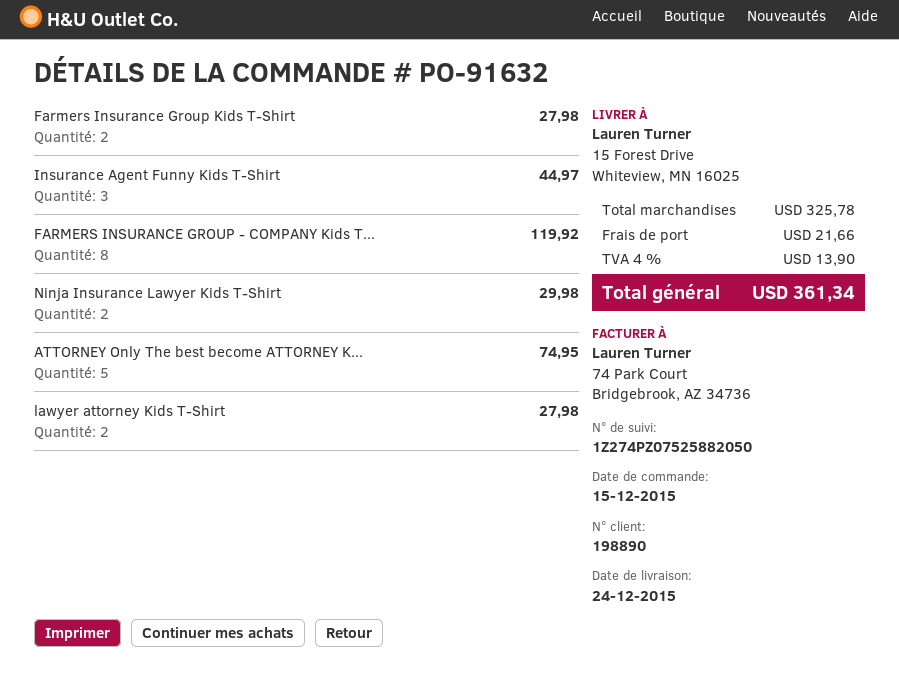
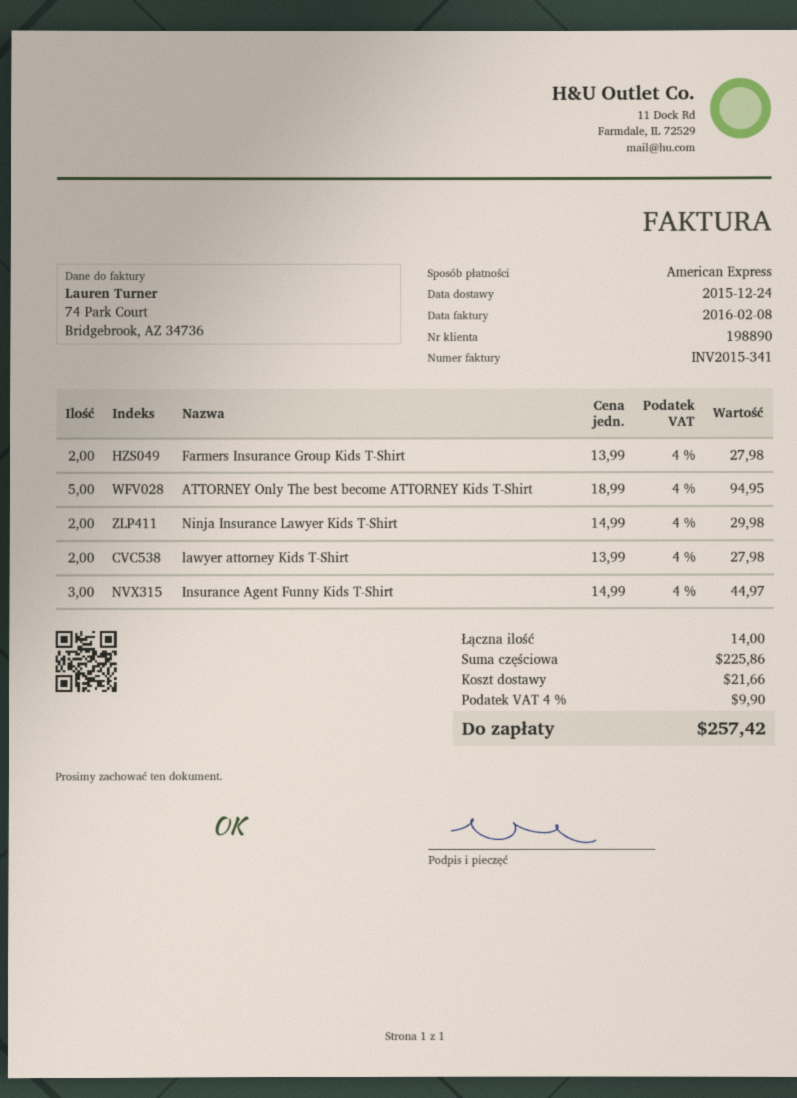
FARMERS INSURANCE GROUP - COMPANY Kids T...: 8 for 119.92 -> none
ATTORNEY Only The best become ATTORNEY K...: 5 for 74.95 -> 5 for 94.95
subtotal: 325.78 -> 225.86
tax: 4% = 13.90 -> 4% = 9.90
total: 361.34 -> 257.42

